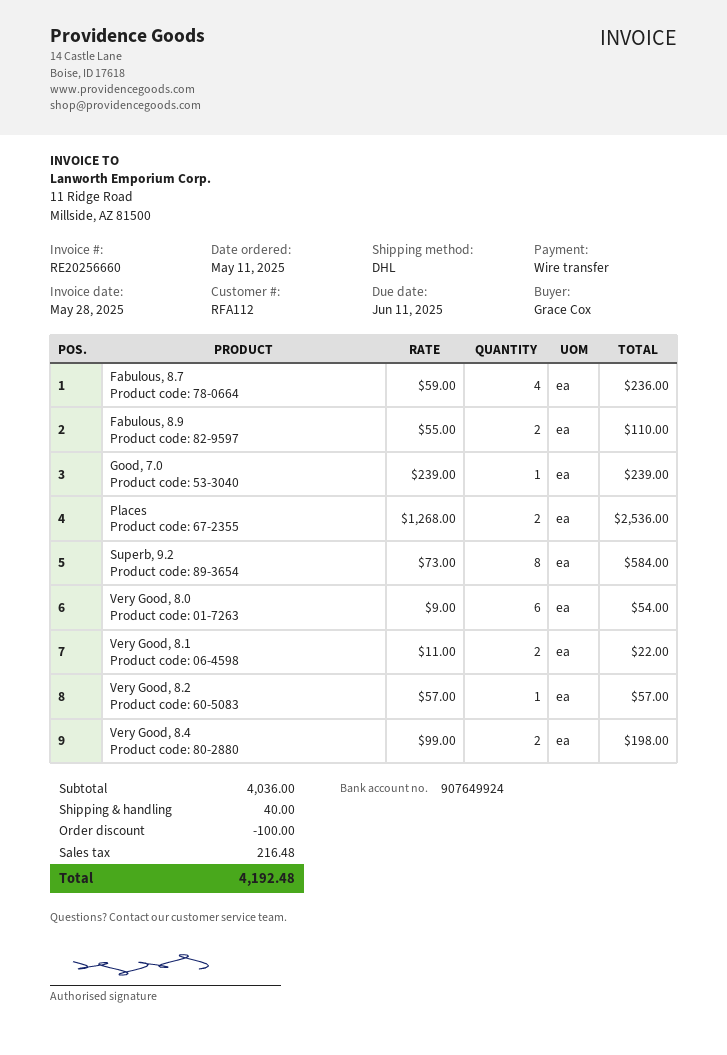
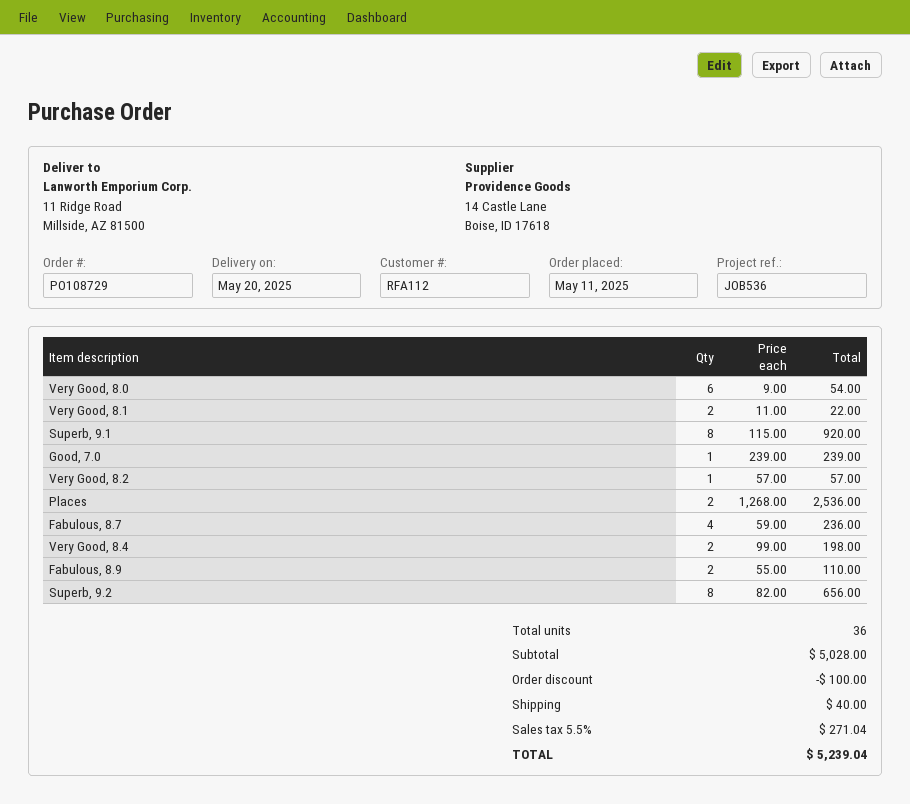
Superb, 9.2: 8 x 73.00 = 584.00 -> 8 x 82.00 = 656.00
Superb, 9.1: none -> 8 x 115.00 = 920.00
subtotal: 4036.00 -> 5028.00
tax: 216.48 -> 271.04
total: 4192.48 -> 5239.04

